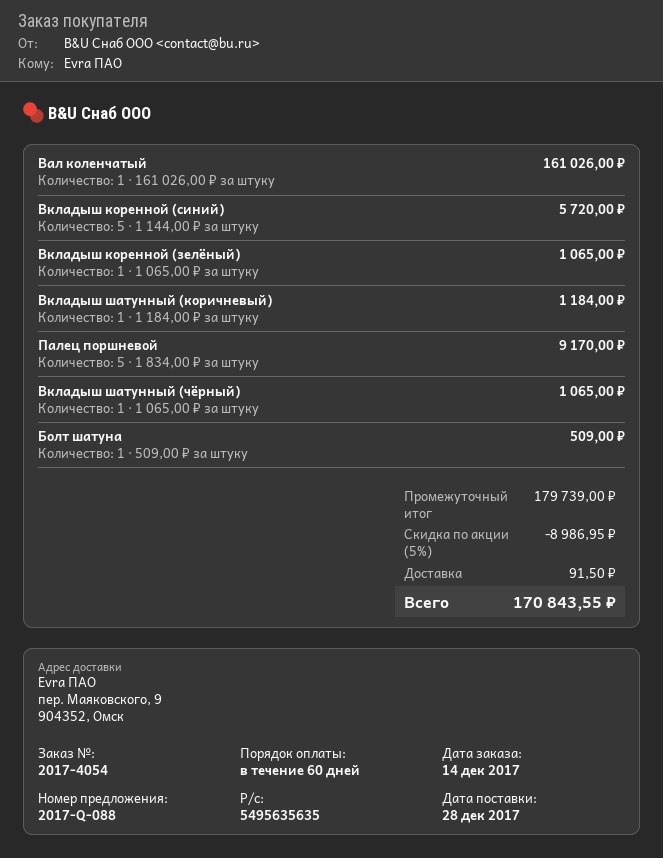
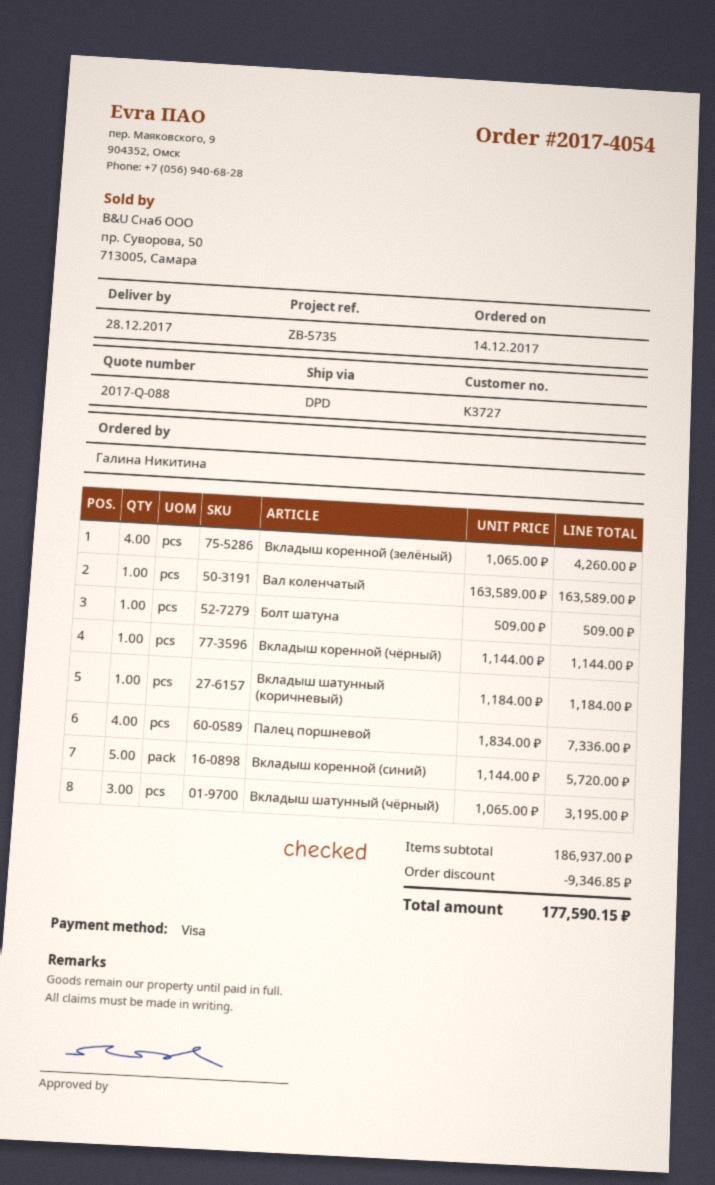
Вал коленчатый: 1 x 161026.00 = 161026.00 -> 1 x 163589.00 = 163589.00
Вкладыш коренной (зелёный): 1 x 1065.00 = 1065.00 -> 4 x 1065.00 = 4260.00
Палец поршневой: 5 x 1834.00 = 9170.00 -> 4 x 1834.00 = 7336.00
Вкладыш шатунный (чёрный): 1 x 1065.00 = 1065.00 -> 3 x 1065.00 = 3195.00
Вкладыш коренной (чёрный): none -> 1 x 1144.00 = 1144.00
subtotal: 179739.00 -> 186937.00
discount: 8986.95 -> 9346.85
shipping: 91.50 -> none
total: 170843.55 -> 177590.15

